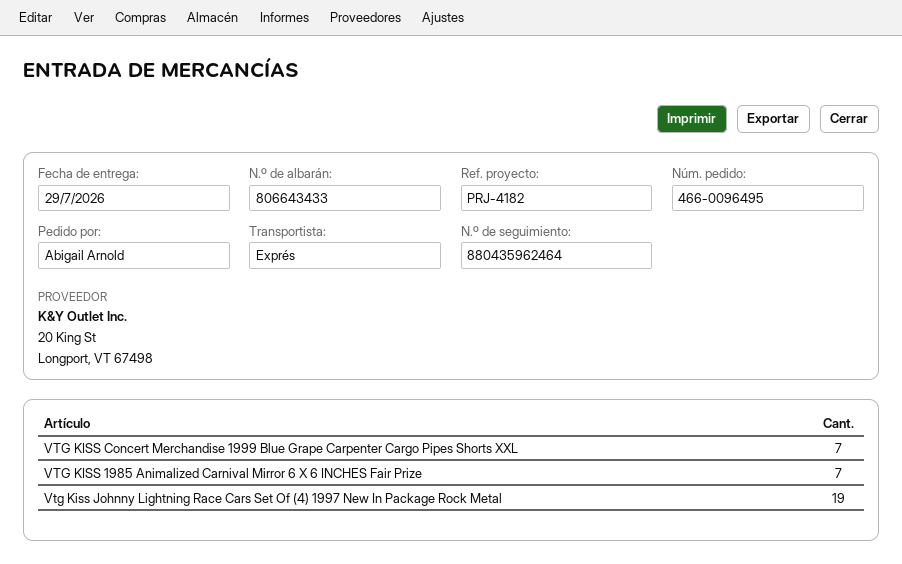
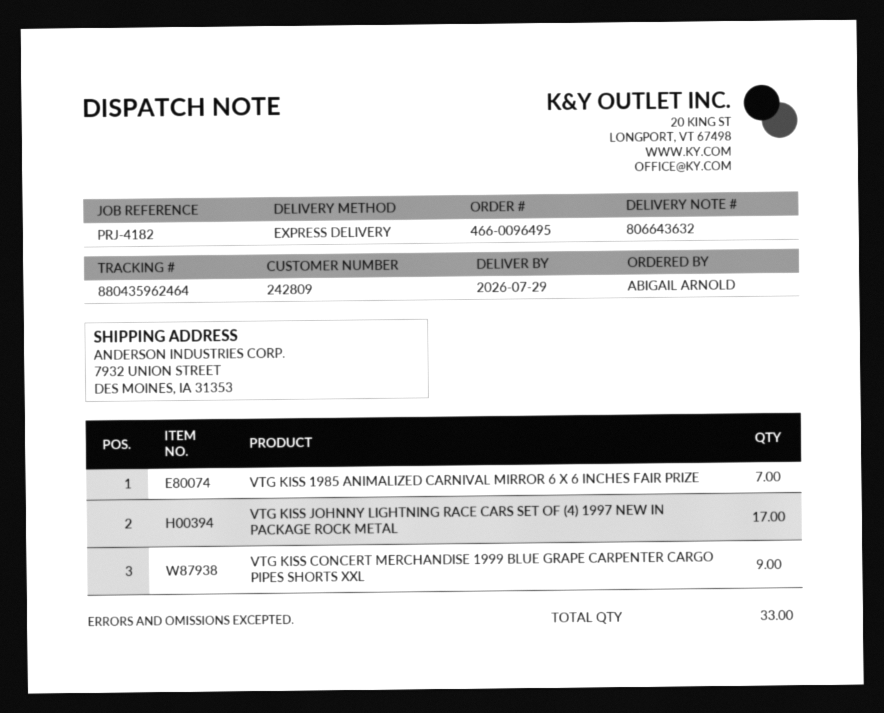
delivery note number: 806643433 -> 806643632
VTG KISS Concert Merchandise 1999 Blue Grape Carpenter Cargo Pipes Shorts XXL: 7 -> 9
Vtg Kiss Johnny Lightning Race Cars Set Of (4) 1997 New In Package Rock Metal: 19 -> 17

